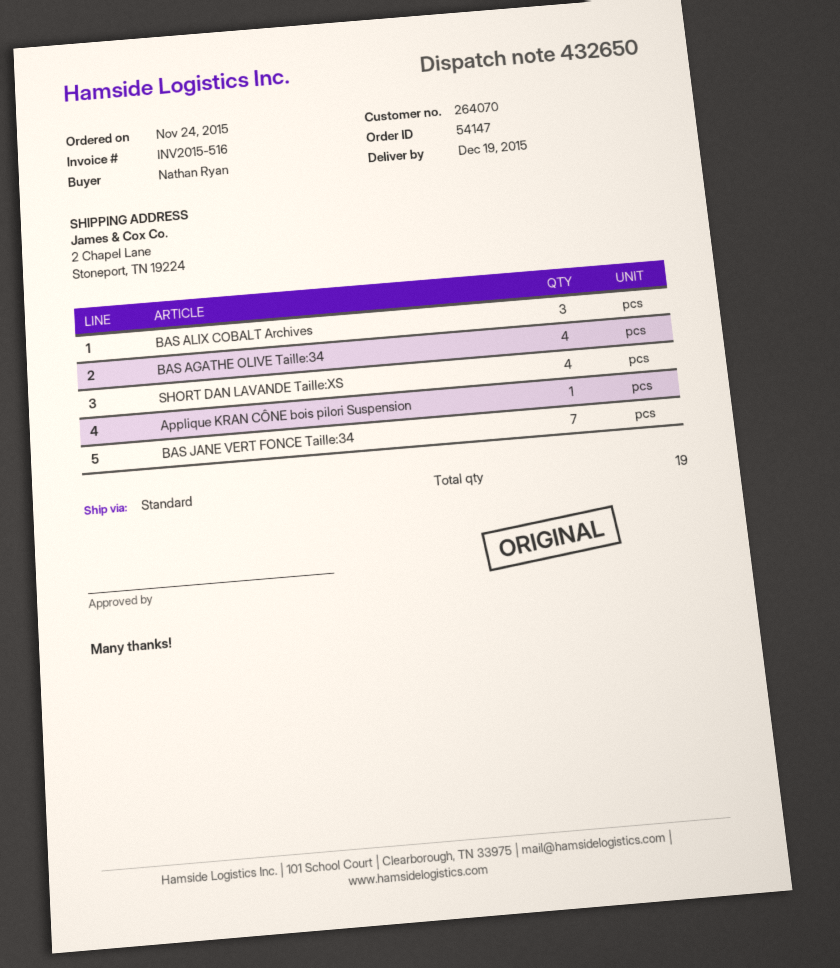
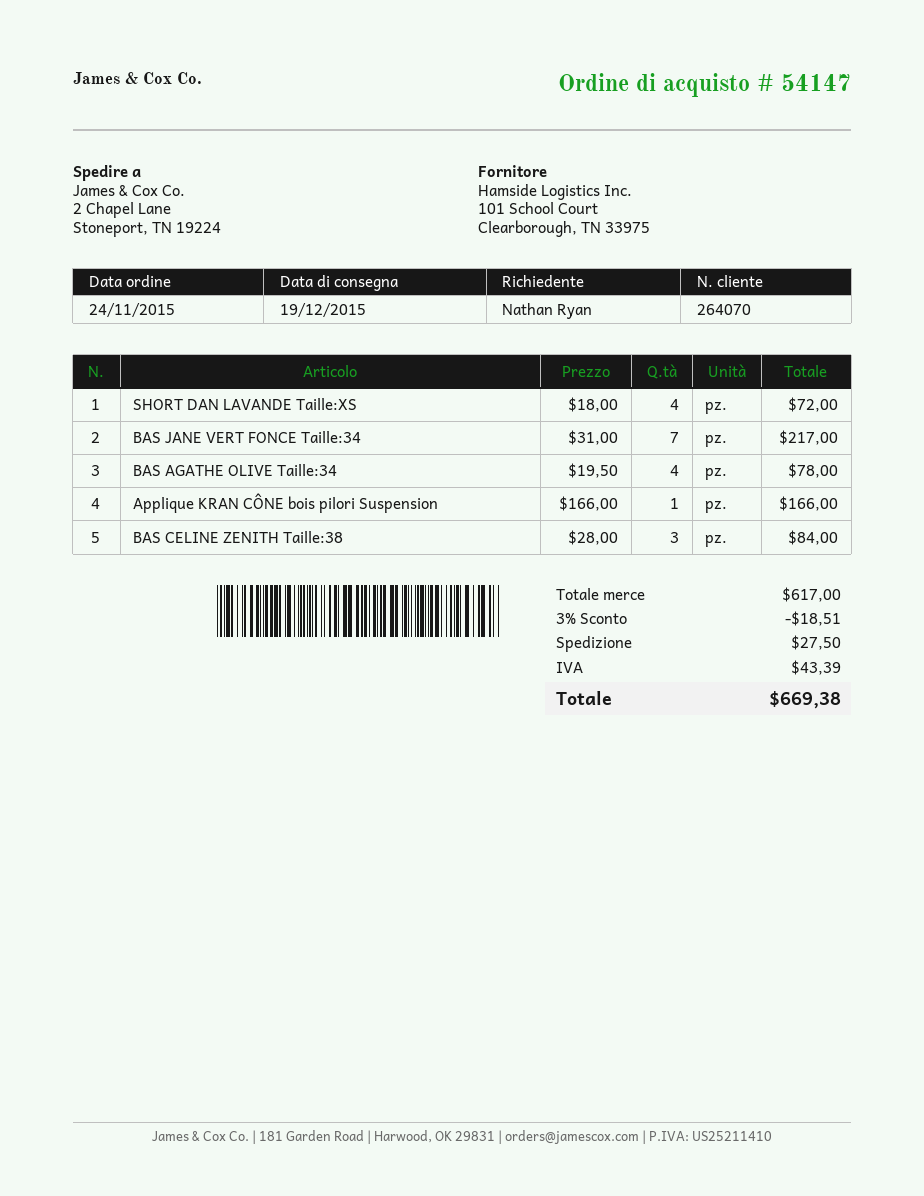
BAS ALIX COBALT Archives: 3 -> none
BAS CELINE ZENITH Taille:38: none -> 3

